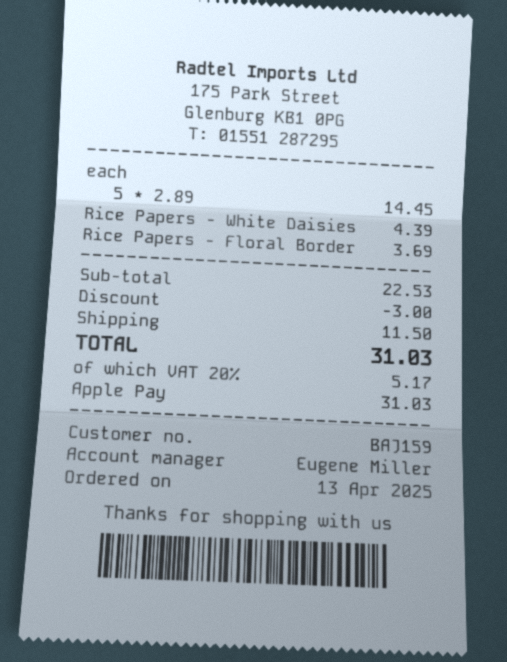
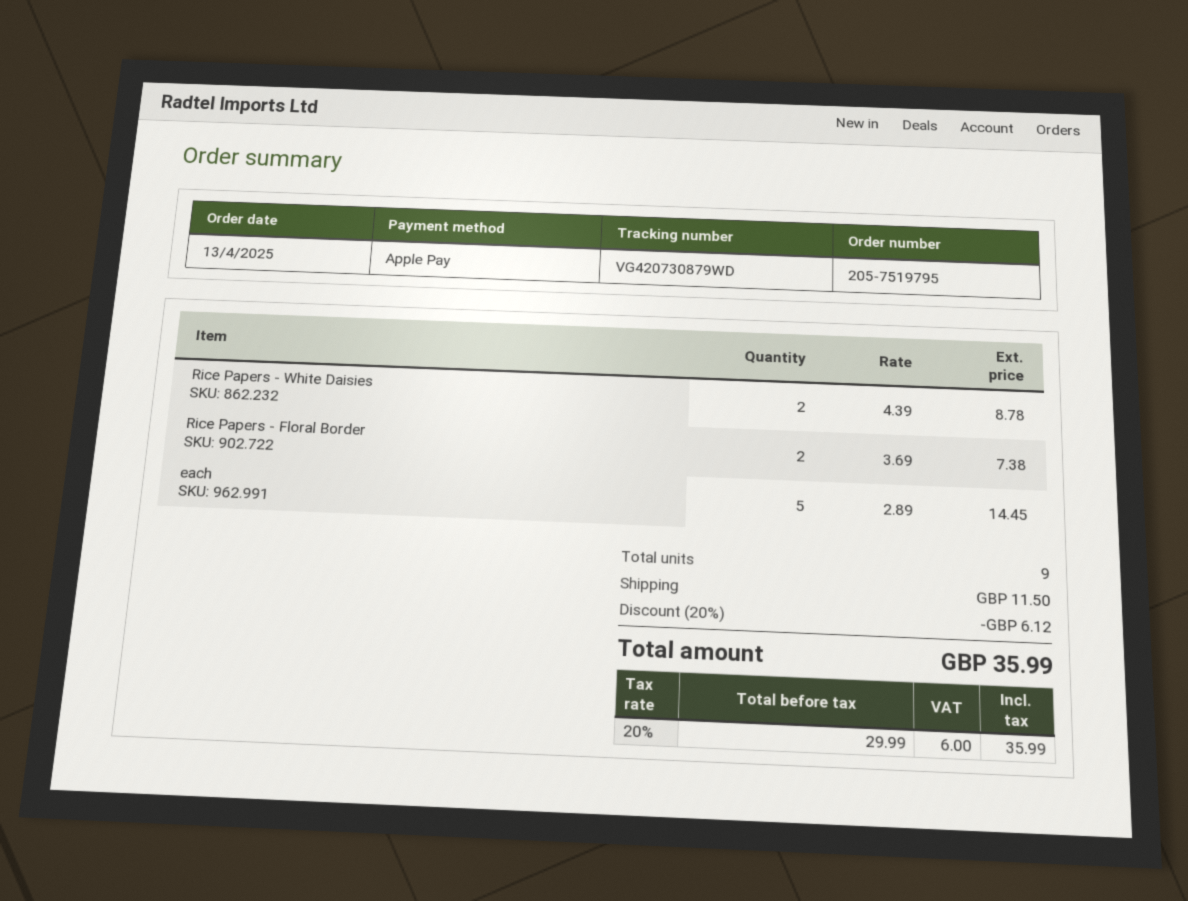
Rice Papers - White Daisies: 1 x 4.39 = 4.39 -> 2 x 4.39 = 8.78
Rice Papers - Floral Border: 1 x 3.69 = 3.69 -> 2 x 3.69 = 7.38
discount: 3.00 -> 6.12
tax: 20% = 5.17 -> 20% = 6.00
total: 31.03 -> 35.99

